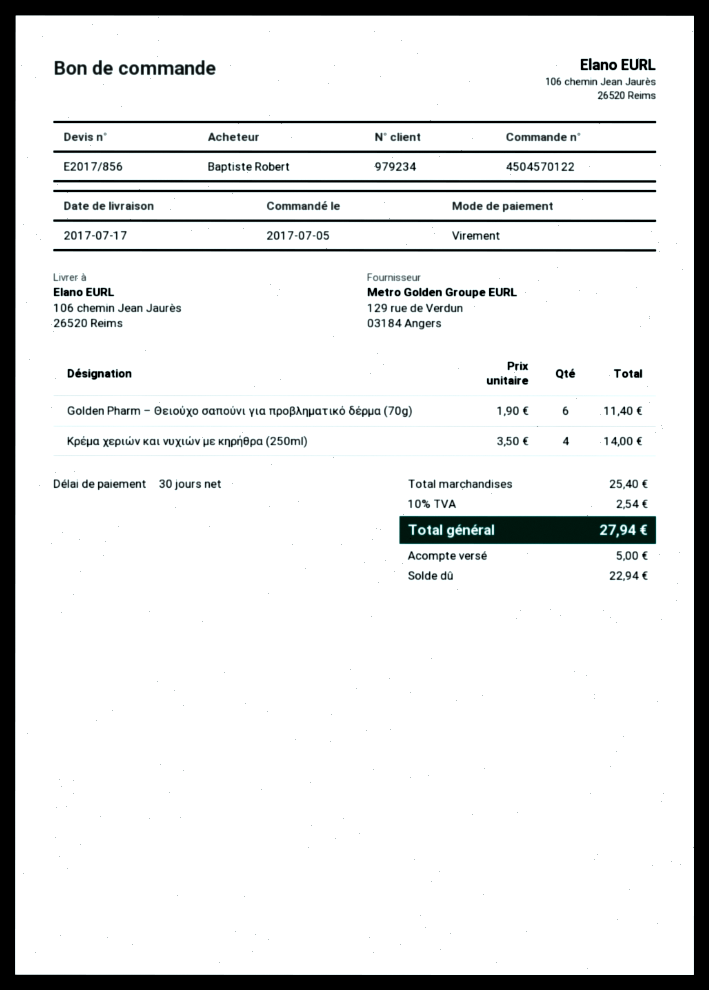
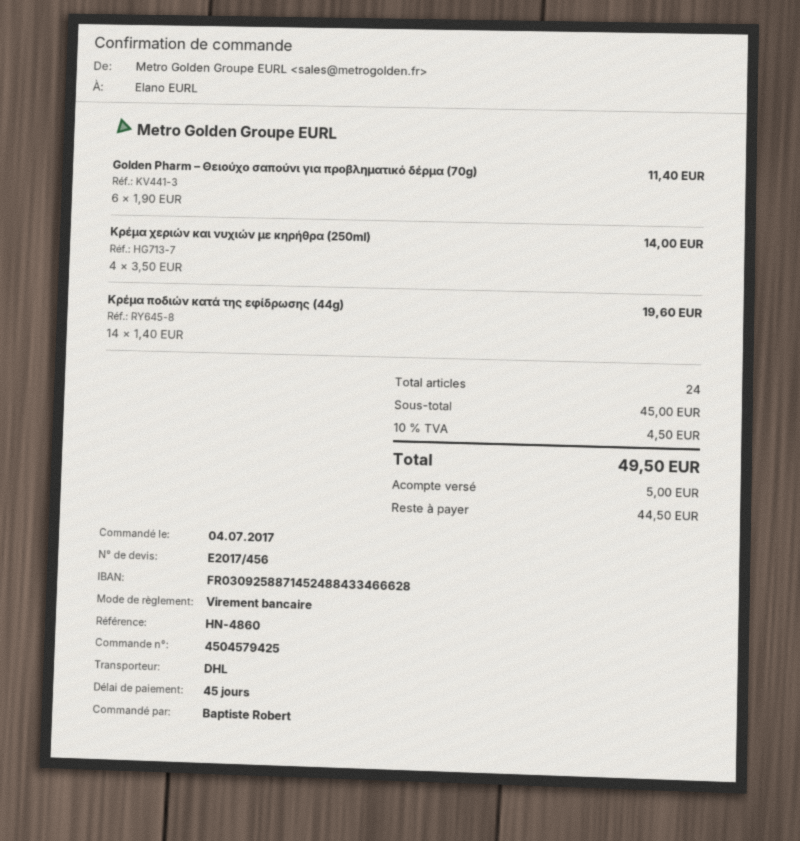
quote number: E2017/856 -> E2017/456
order number: 4504570122 -> 4504579425
order date: 2017-07-05 -> 2017-07-04
payment terms: 30 days -> 45 days
Κρέμα ποδιών κατά της εφίδρωσης (44g): none -> 14 x 1.40 = 19.60
subtotal: 25.40 -> 45.00
tax: 10% = 2.54 -> 10% = 4.50
total: 27.94 -> 49.50
balance: 22.94 -> 44.50

